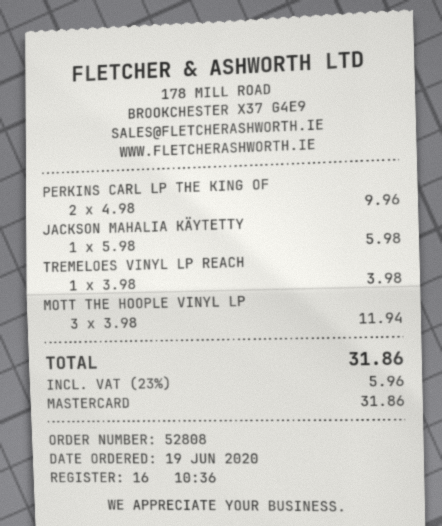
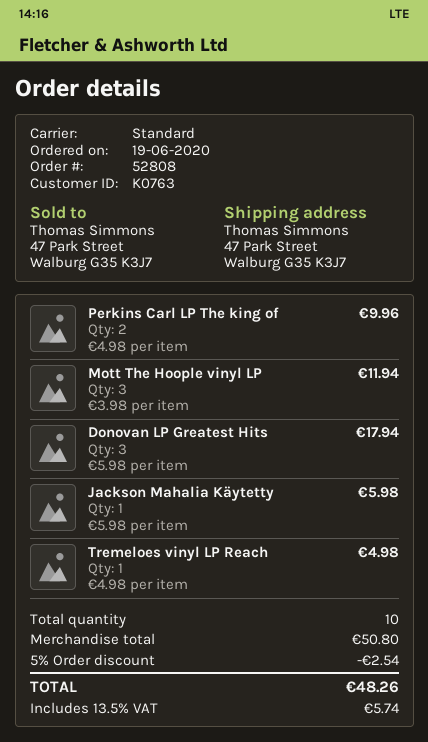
TREMELOES VINYL LP REACH: 1 x 3.98 = 3.98 -> 1 x 4.98 = 4.98
Donovan LP Greatest Hits: none -> 3 x 5.98 = 17.94
discount: none -> 5% = 2.54
tax: 23% = 5.96 -> 13.5% = 5.74
total: 31.86 -> 48.26

